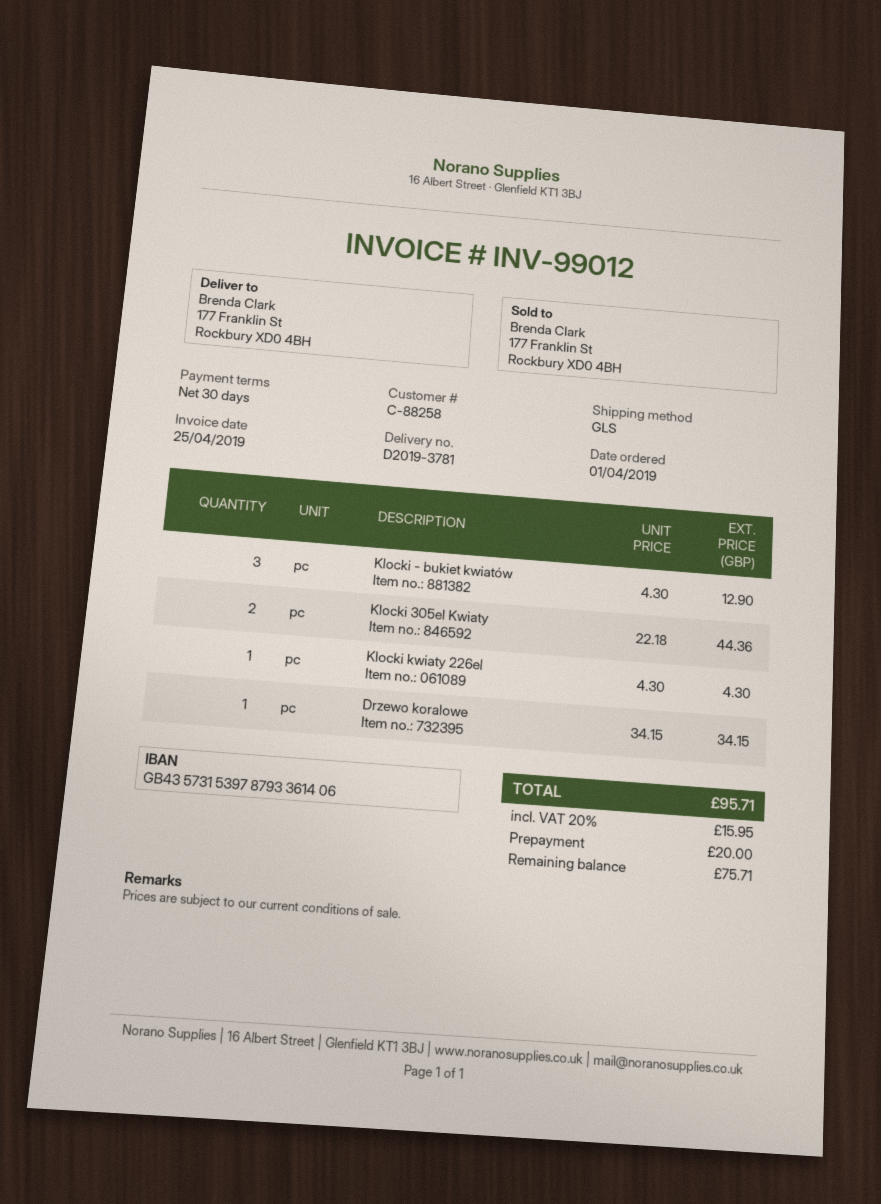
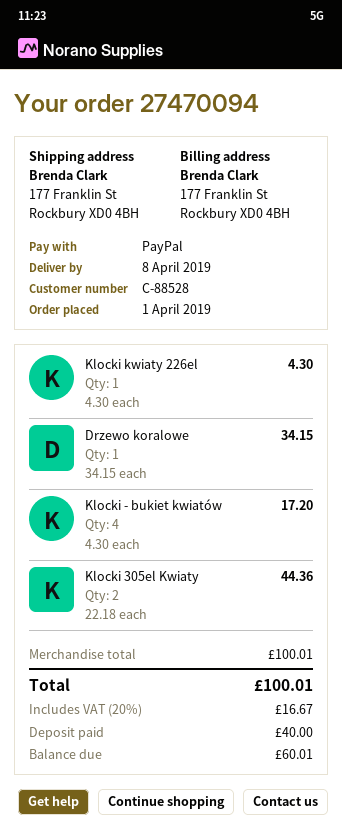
customer number: C-88258 -> C-88528
Klocki - bukiet kwiatów: 3 x 4.30 = 12.90 -> 4 x 4.30 = 17.20
tax: 20% = 15.95 -> 20% = 16.67
total: 95.71 -> 100.01
deposit: 20.00 -> 40.00
balance: 75.71 -> 60.01

